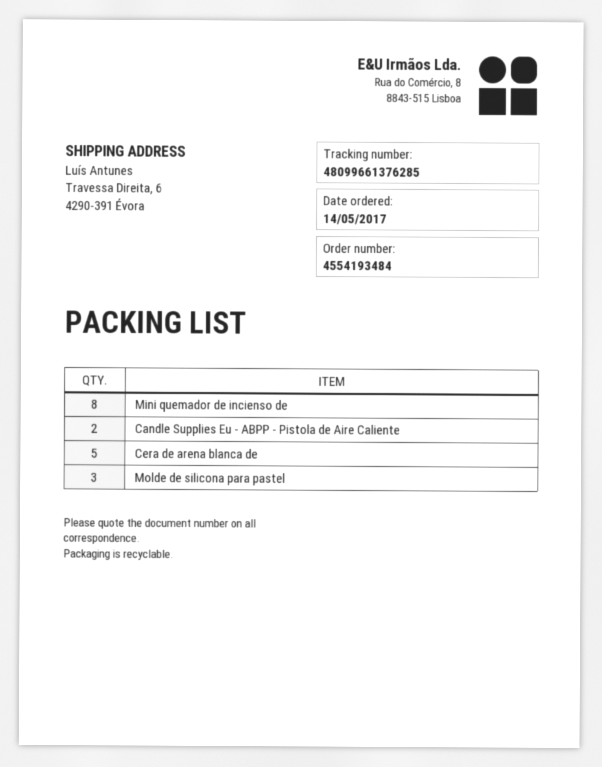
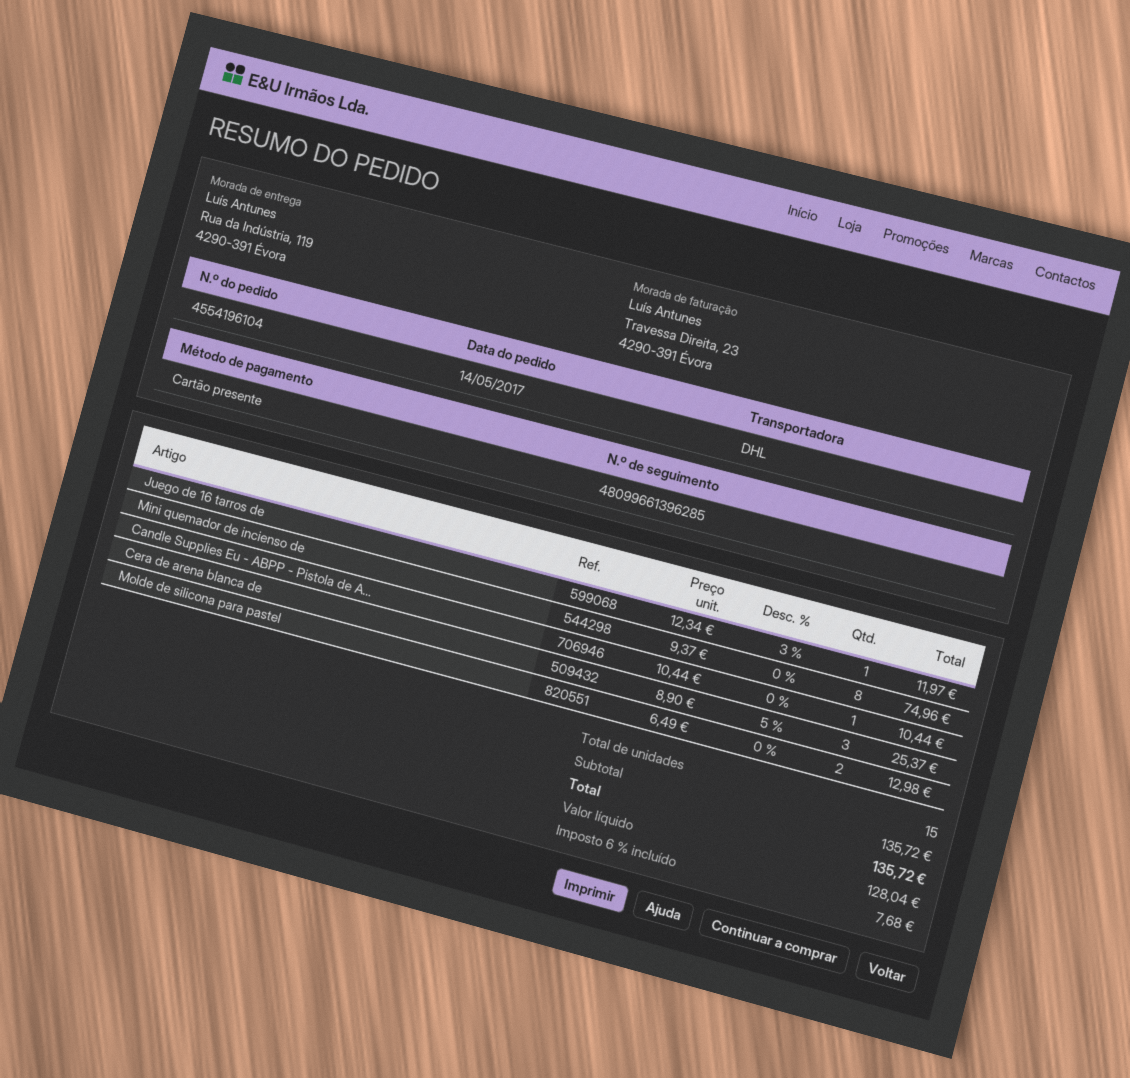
order number: 4554193484 -> 4554196104
tracking number: 48099661376285 -> 48099661396285
ship to: Travessa Direita, 6, 4290-391 Évora -> Rua da Indústria, 119, 4290-391 Évora
Candle Supplies Eu - ABPP - Pistola de Aire Caliente: 2 -> 1
Cera de arena blanca de: 5 -> 3
Molde de silicona para pastel: 3 -> 2
Juego de 16 tarros de: none -> 1

